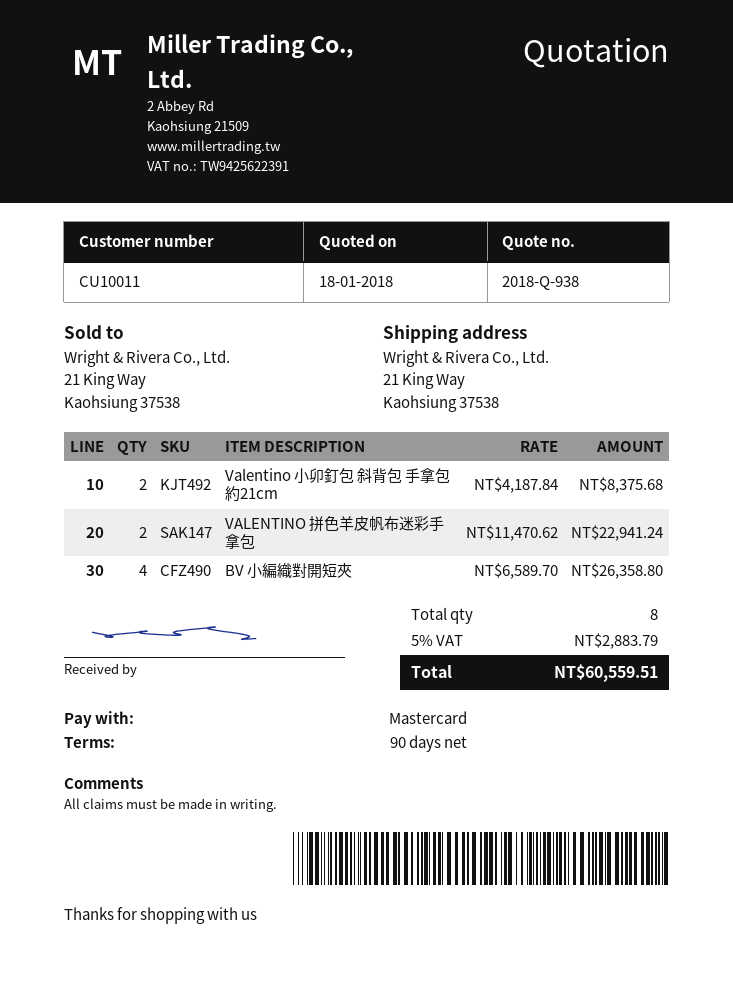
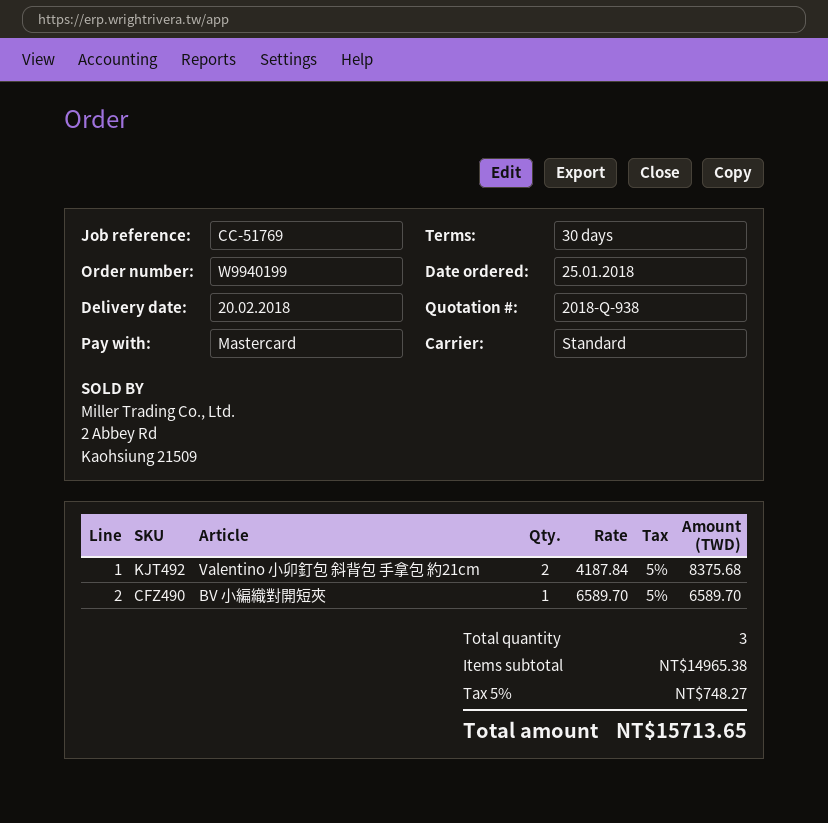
payment terms: 90 days -> 30 days
VALENTINO 拼色羊皮帆布迷彩手拿包: 2 x 11470.62 = 22941.24 -> none
BV 小編織對開短夾: 4 x 6589.70 = 26358.80 -> 1 x 6589.70 = 6589.70
total quantity: 8 -> 3
tax: 5% = 2883.79 -> 5% = 748.27
total: 60559.51 -> 15713.65

